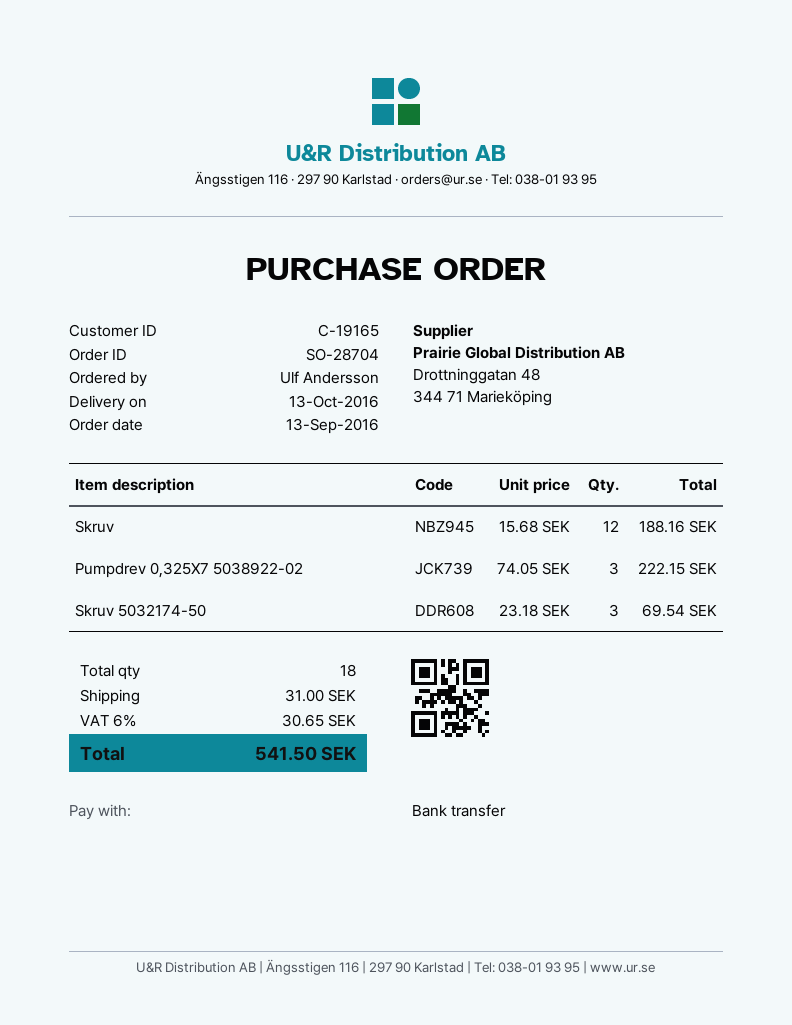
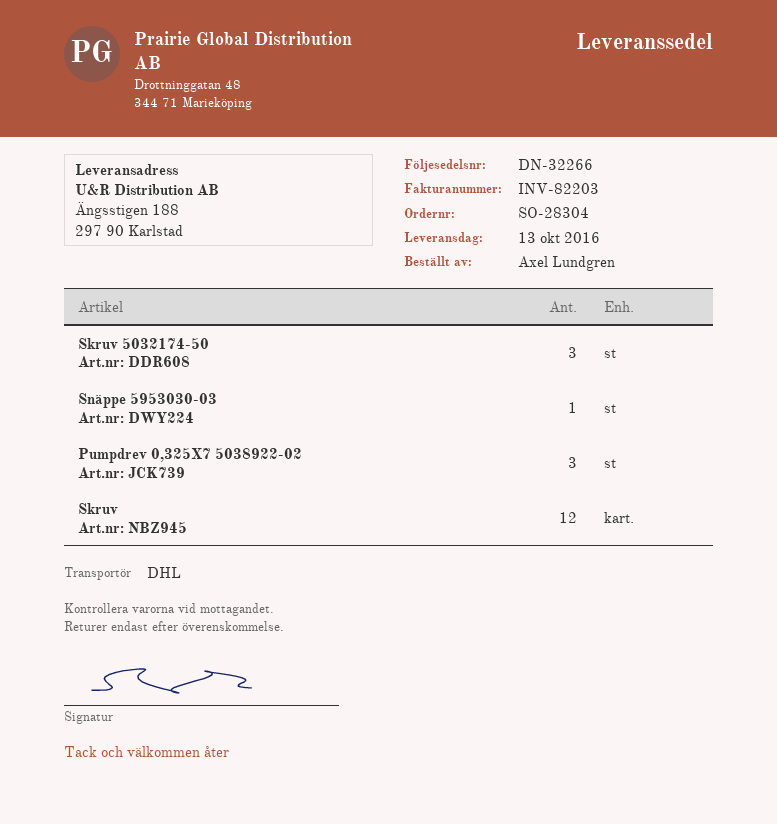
order number: SO-28704 -> SO-28304
ordered by: Ulf Andersson -> Axel Lundgren
Snäppe 5953030-03: none -> 1

